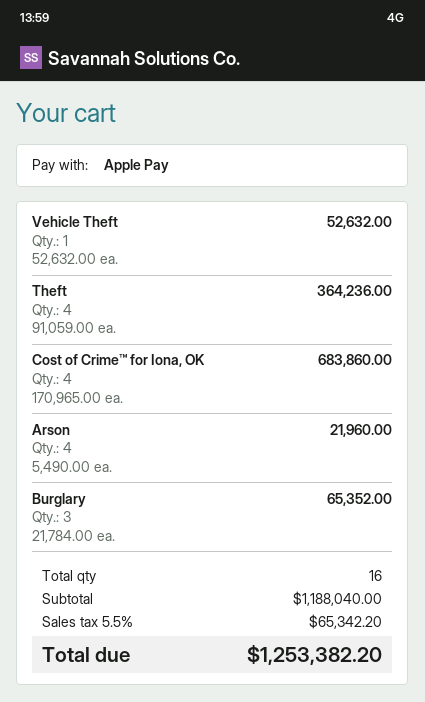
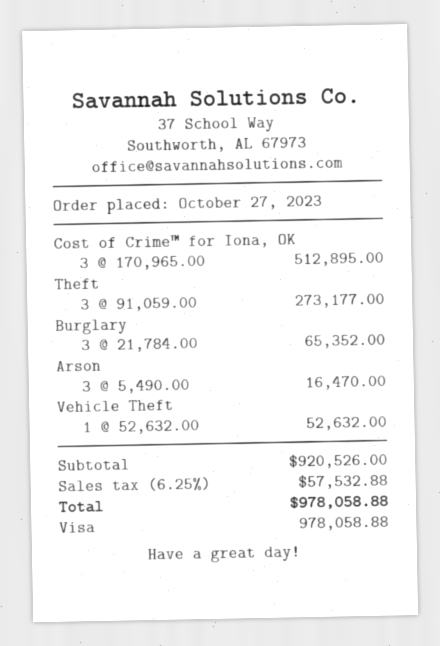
payment method: Apple Pay -> Visa
Theft: 4 x 91059.00 = 364236.00 -> 3 x 91059.00 = 273177.00
Cost of Crime™ for Iona, OK: 4 x 170965.00 = 683860.00 -> 3 x 170965.00 = 512895.00
Arson: 4 x 5490.00 = 21960.00 -> 3 x 5490.00 = 16470.00
subtotal: 1188040.00 -> 920526.00
tax: 5.5% = 65342.20 -> 6.25% = 57532.88
total: 1253382.20 -> 978058.88

